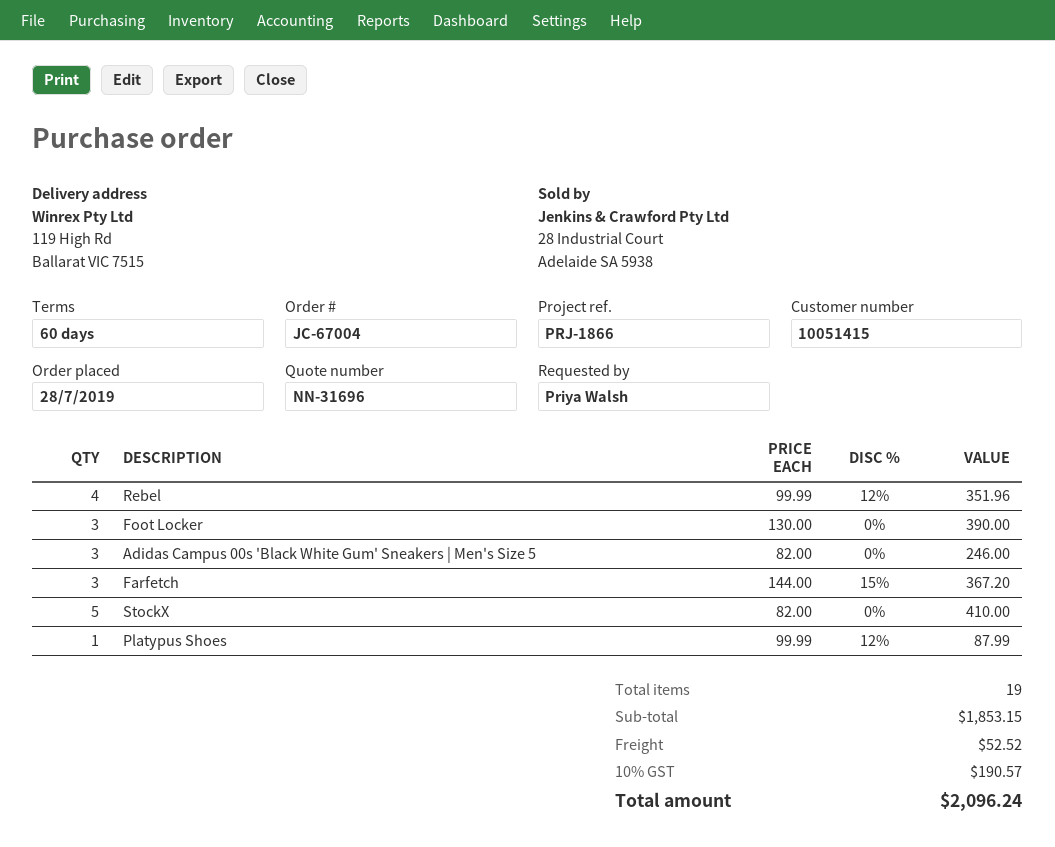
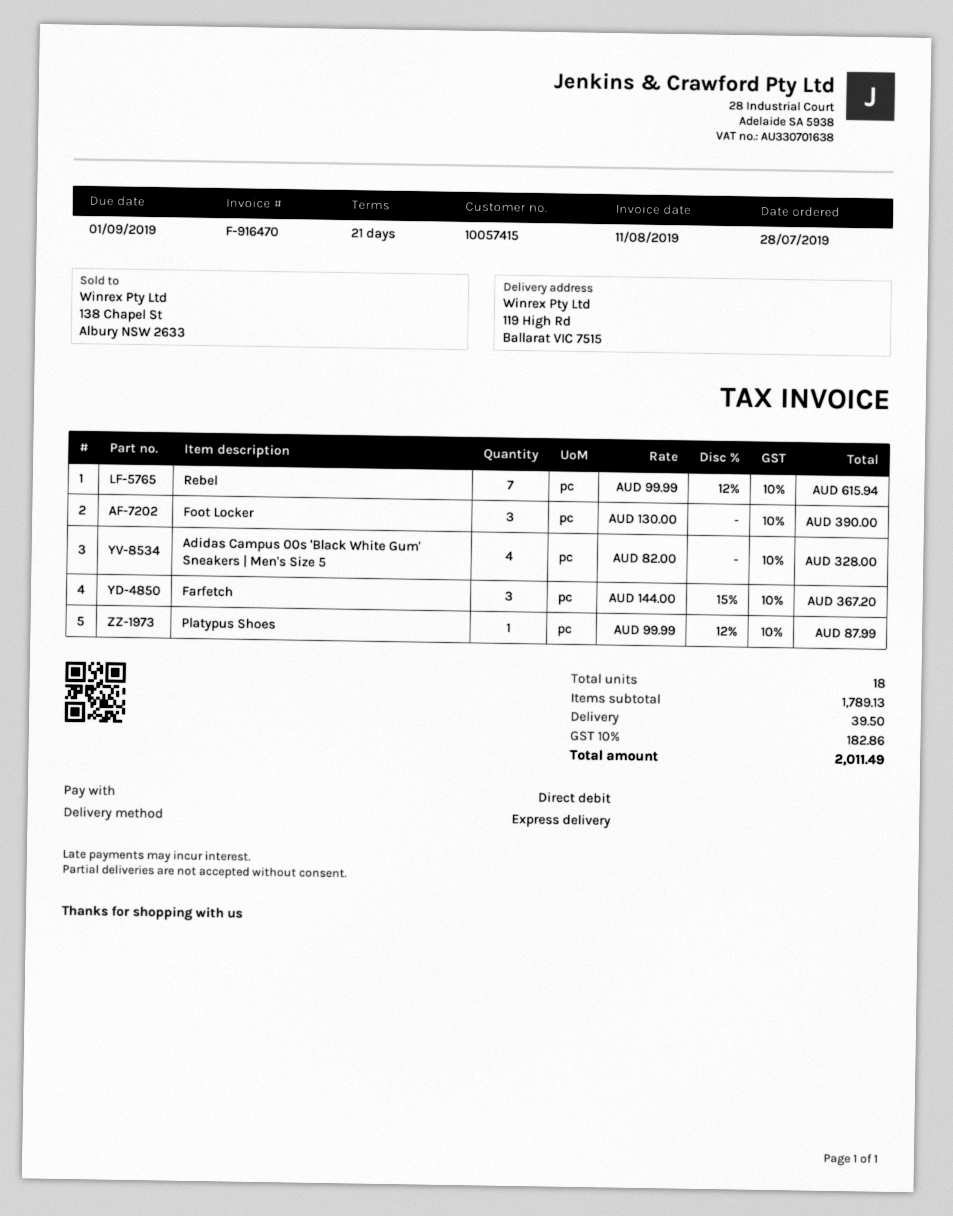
payment terms: 60 days -> 21 days
customer number: 10051415 -> 10057415
Rebel: 4 x 99.99 - 12% = 351.96 -> 7 x 99.99 - 12% = 615.94
Adidas Campus 00s 'Black White Gum' Sneakers | Men's Size 5: 3 x 82.00 = 246.00 -> 4 x 82.00 = 328.00
StockX: 5 x 82.00 = 410.00 -> none
total quantity: 19 -> 18
subtotal: 1853.15 -> 1789.13
shipping: 52.52 -> 39.50
tax: 10% = 190.57 -> 10% = 182.86
total: 2096.24 -> 2011.49

